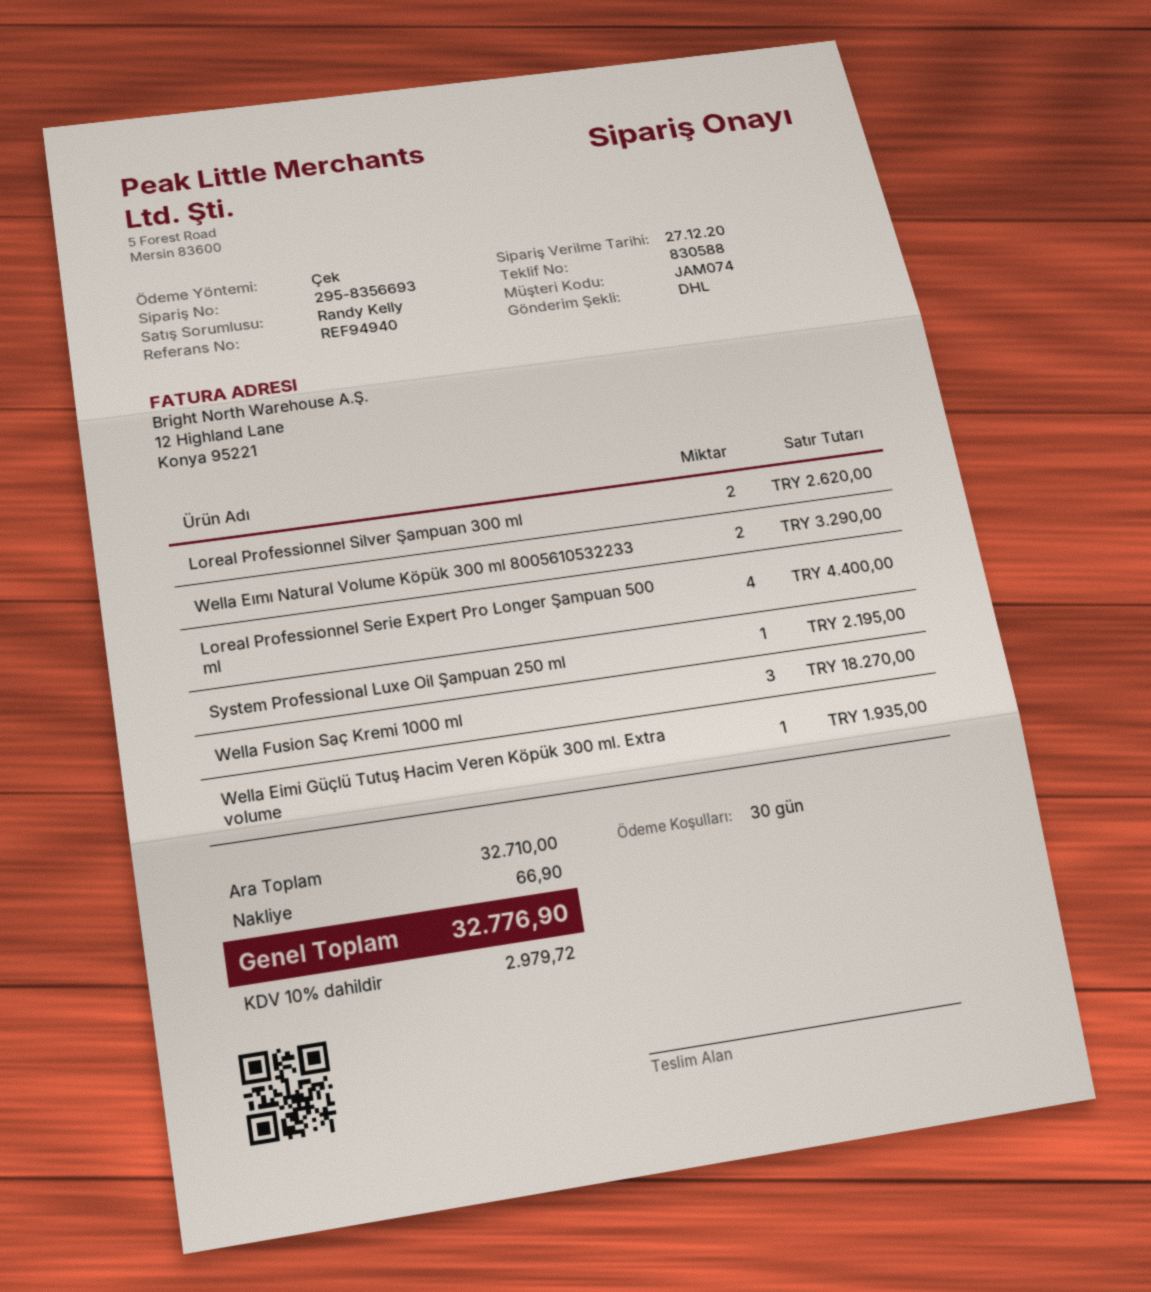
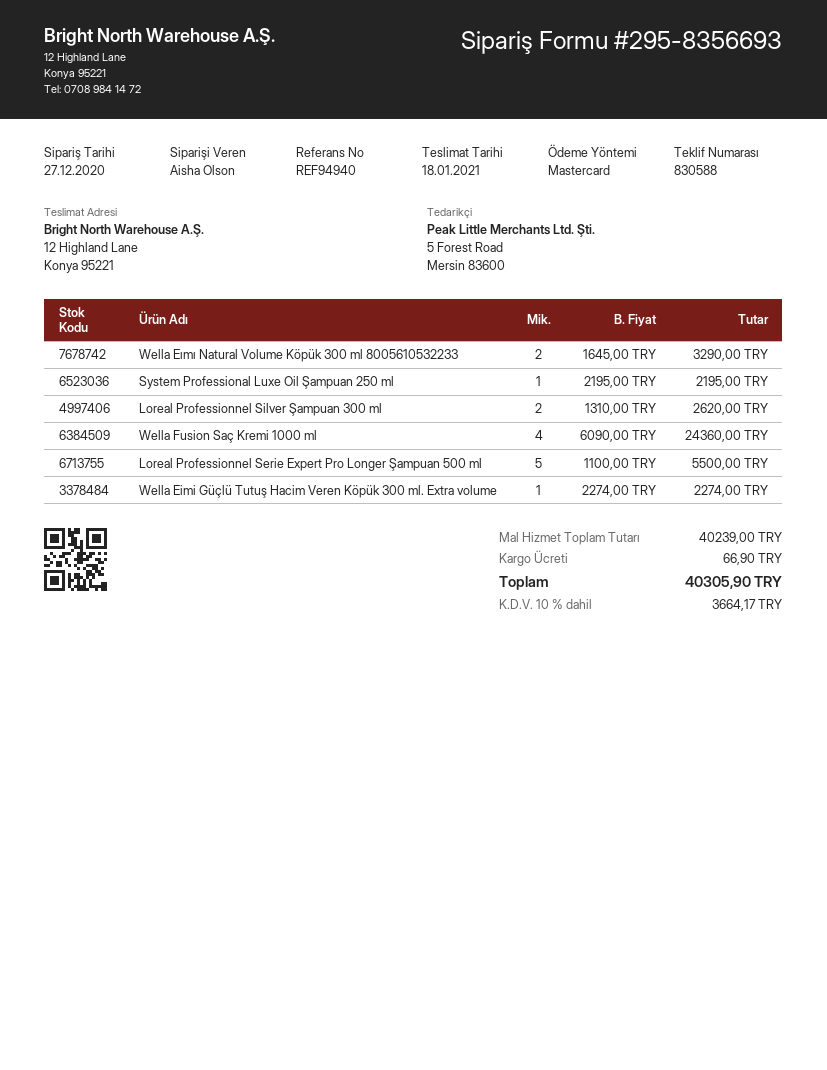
payment method: cheque -> Mastercard
Loreal Professionnel Serie Expert Pro Longer Şampuan 500 ml: 4 for 4400.00 -> 5 for 5500.00
Wella Fusion Saç Kremi 1000 ml: 3 for 18270.00 -> 4 for 24360.00
Wella Eimi Güçlü Tutuş Hacim Veren Köpük 300 ml. Extra volume: 1 for 1935.00 -> 1 for 2274.00
subtotal: 32710.00 -> 40239.00
tax: 10% = 2979.72 -> 10% = 3664.17
total: 32776.90 -> 40305.90

